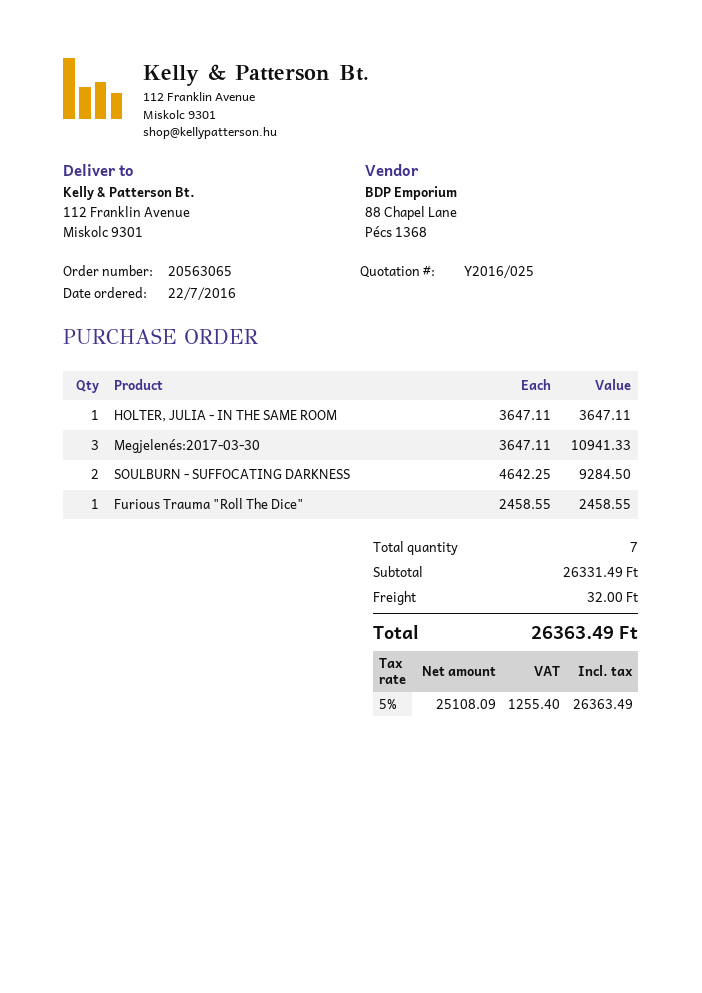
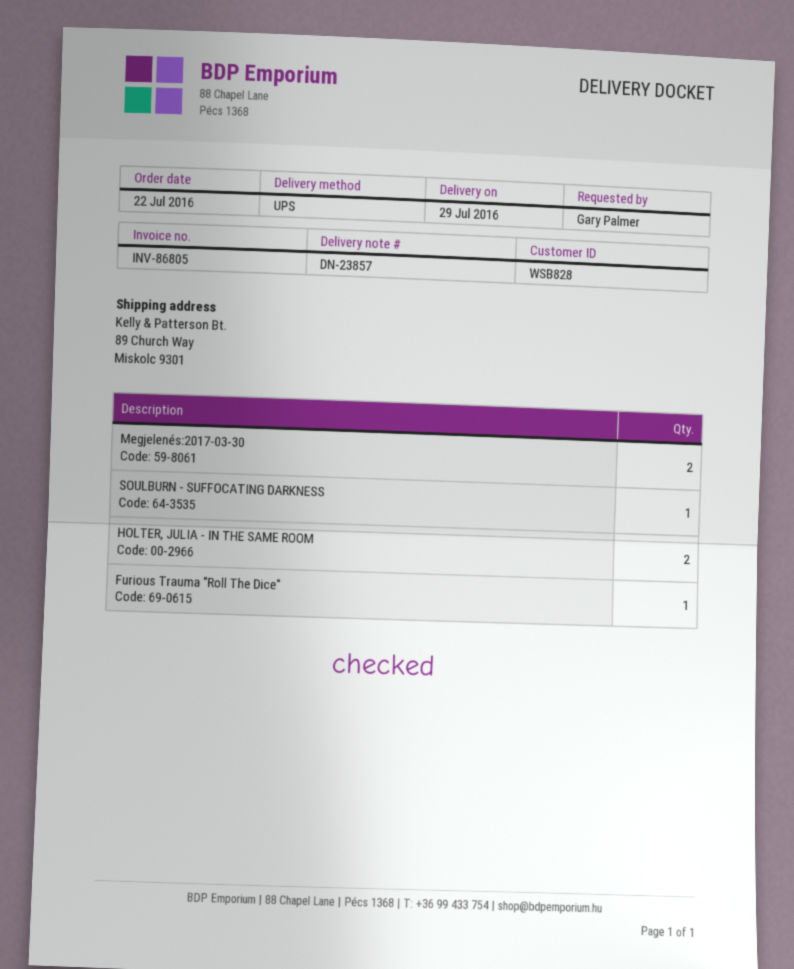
ship to: 112 Franklin Avenue, Miskolc 9301 -> 89 Church Way, Miskolc 9301
HOLTER, JULIA - IN THE SAME ROOM: 1 -> 2
Megjelenés:2017-03-30: 3 -> 2
SOULBURN - SUFFOCATING DARKNESS: 2 -> 1

